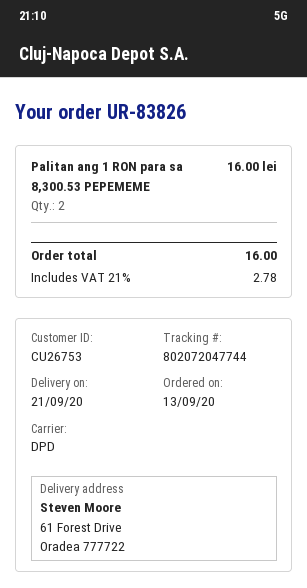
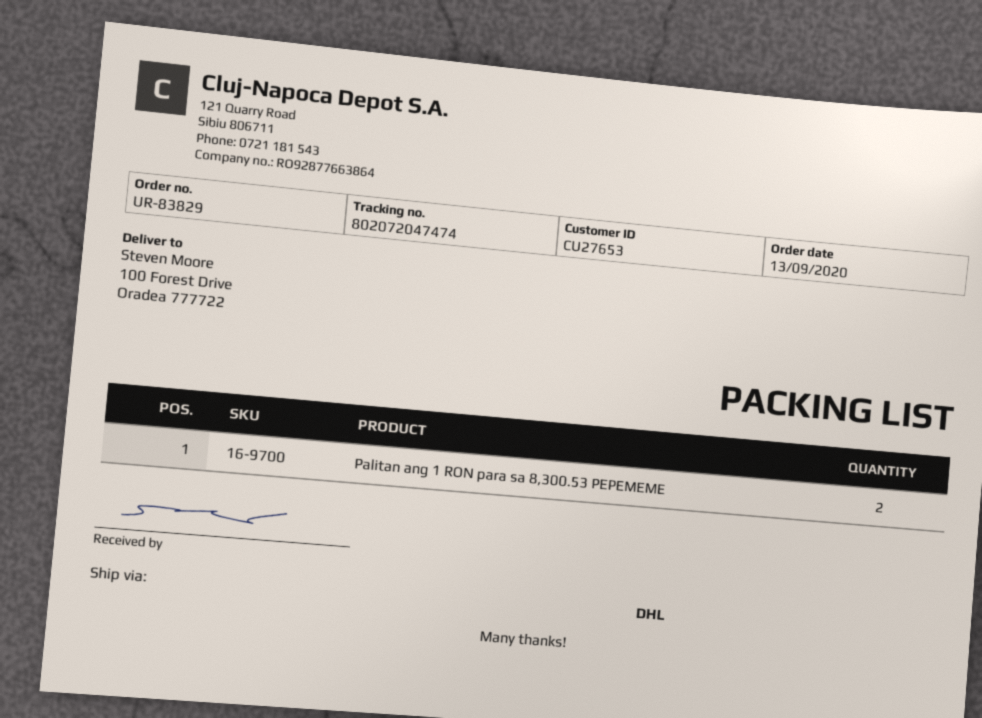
order number: UR-83826 -> UR-83829
customer number: CU26753 -> CU27653
shipping method: DPD -> DHL
tracking number: 802072047744 -> 802072047474
ship to: 61 Forest Drive, Oradea 777722 -> 100 Forest Drive, Oradea 777722

